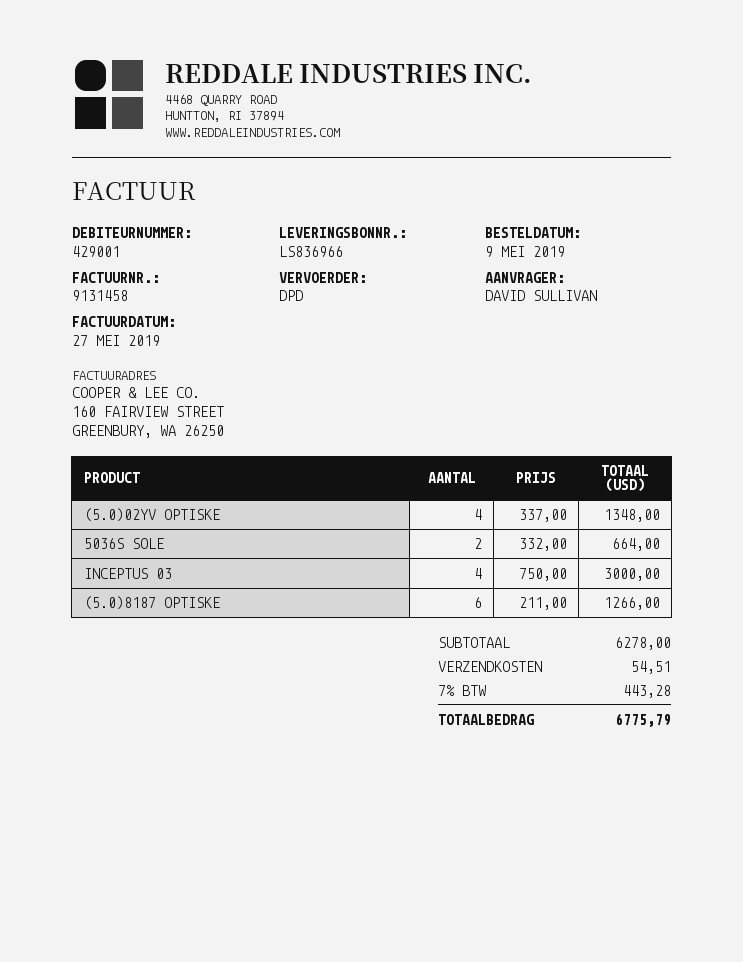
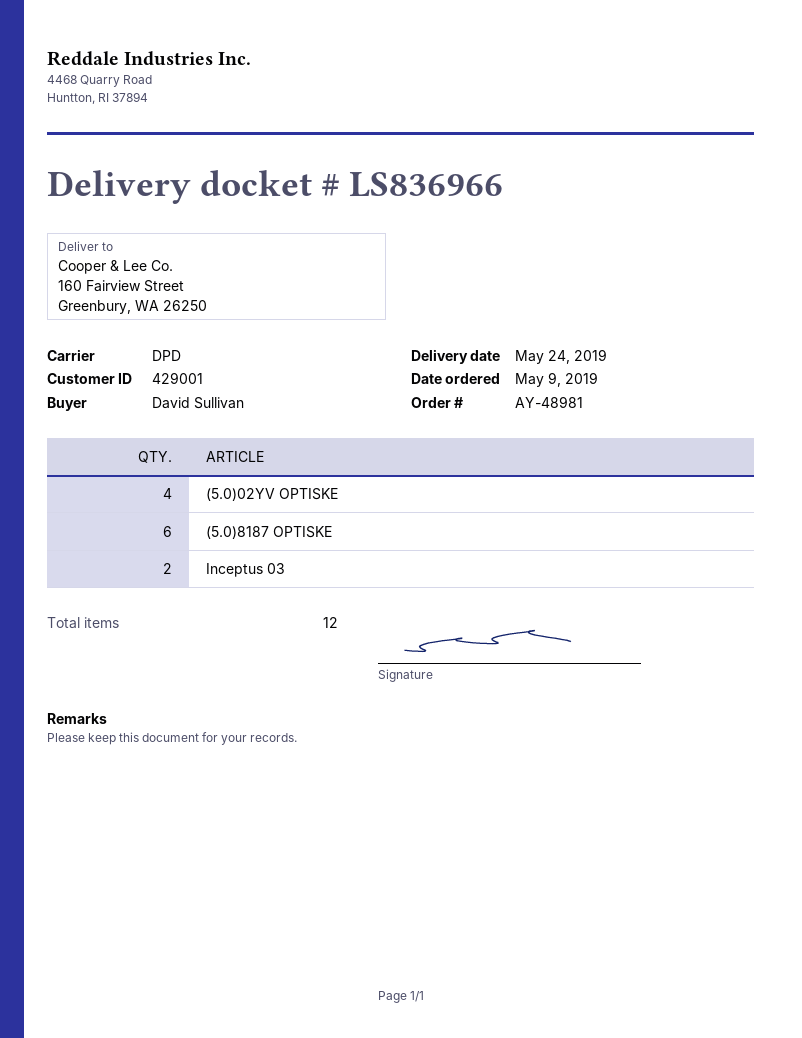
5036S SOLE: 2 -> none
INCEPTUS 03: 4 -> 2

